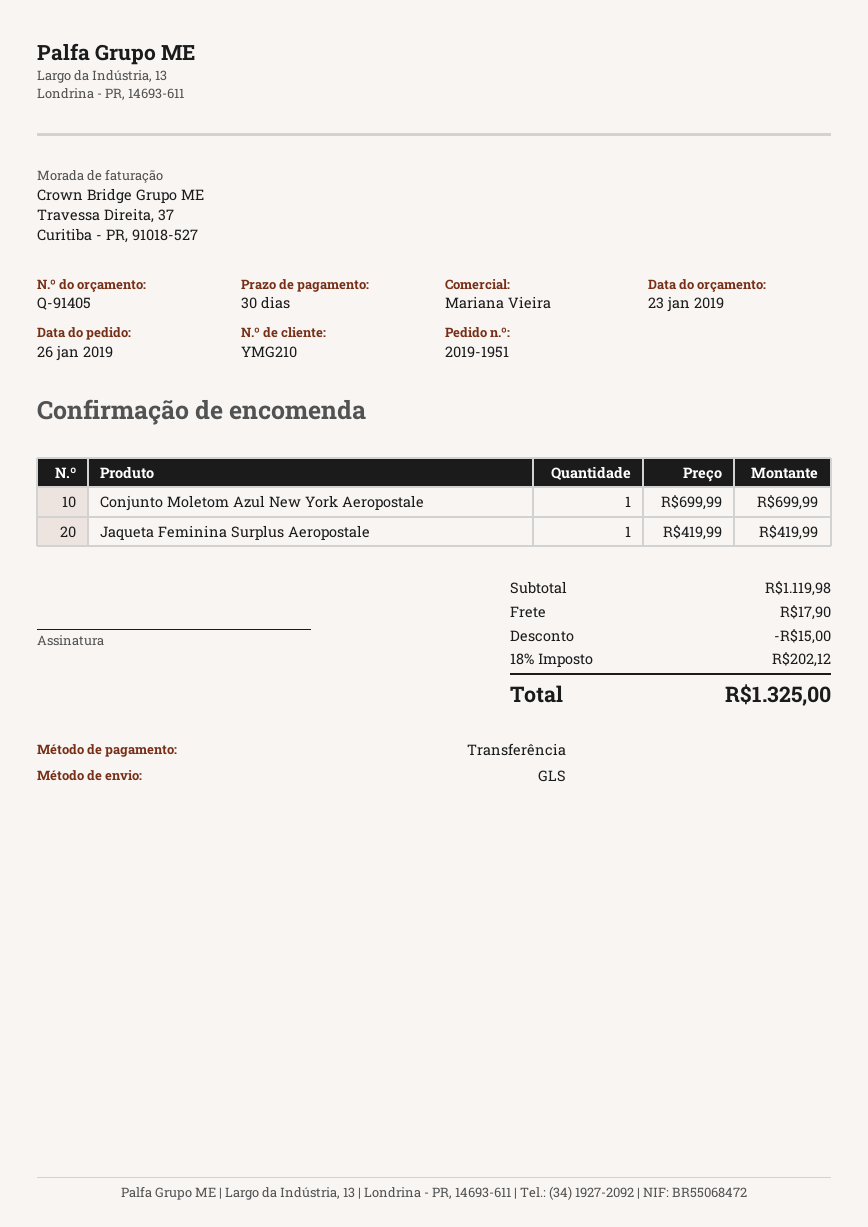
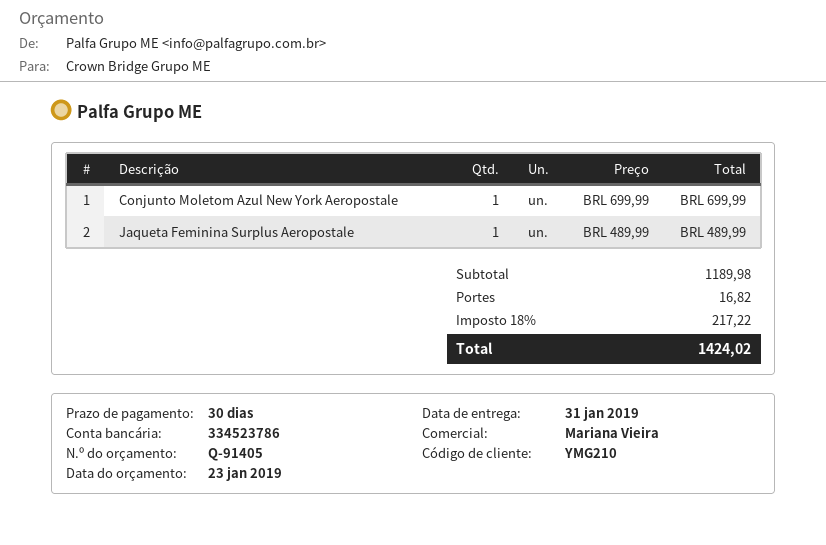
Jaqueta Feminina Surplus Aeropostale: 1 x 419.99 = 419.99 -> 1 x 489.99 = 489.99
subtotal: 1119.98 -> 1189.98
discount: 15.00 -> none
shipping: 17.90 -> 16.82
tax: 18% = 202.12 -> 18% = 217.22
total: 1325.00 -> 1424.02

